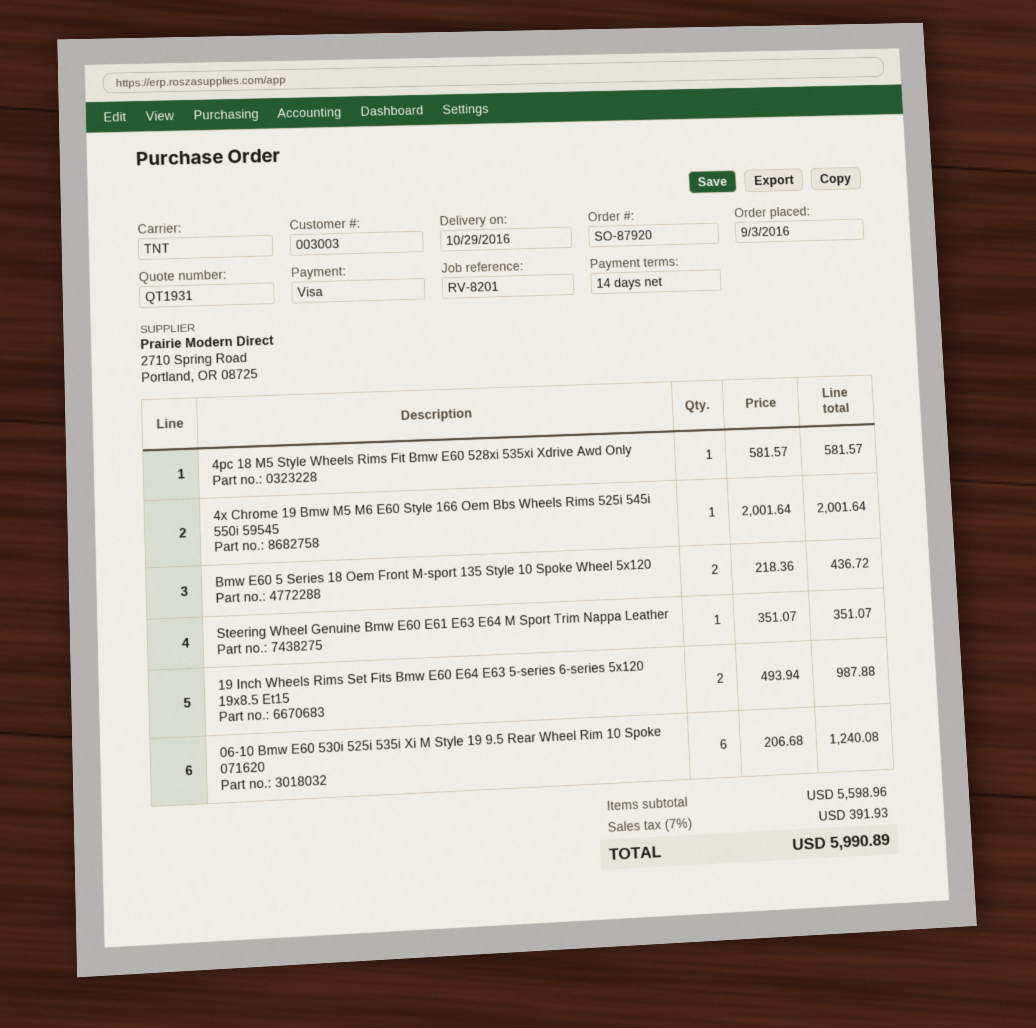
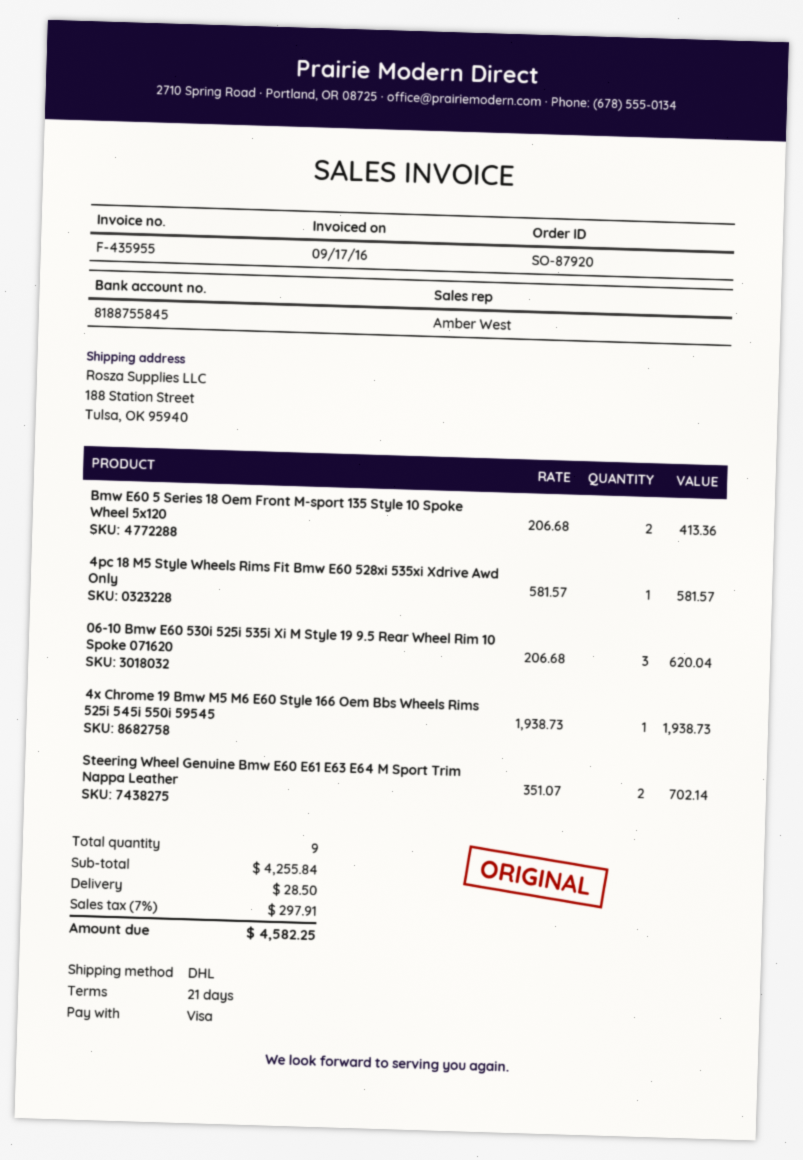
payment terms: 14 days -> 21 days
shipping method: TNT -> DHL
4x Chrome 19 Bmw M5 M6 E60 Style 166 Oem Bbs Wheels Rims 525i 545i 550i 59545: 1 x 2001.64 = 2001.64 -> 1 x 1938.73 = 1938.73
Bmw E60 5 Series 18 Oem Front M-sport 135 Style 10 Spoke Wheel 5x120: 2 x 218.36 = 436.72 -> 2 x 206.68 = 413.36
Steering Wheel Genuine Bmw E60 E61 E63 E64 M Sport Trim Nappa Leather: 1 x 351.07 = 351.07 -> 2 x 351.07 = 702.14
19 Inch Wheels Rims Set Fits Bmw E60 E64 E63 5-series 6-series 5x120 19x8.5 Et15: 2 x 493.94 = 987.88 -> none
06-10 Bmw E60 530i 525i 535i Xi M Style 19 9.5 Rear Wheel Rim 10 Spoke 071620: 6 x 206.68 = 1240.08 -> 3 x 206.68 = 620.04
subtotal: 5598.96 -> 4255.84
shipping: none -> 28.50
tax: 7% = 391.93 -> 7% = 297.91
total: 5990.89 -> 4582.25

